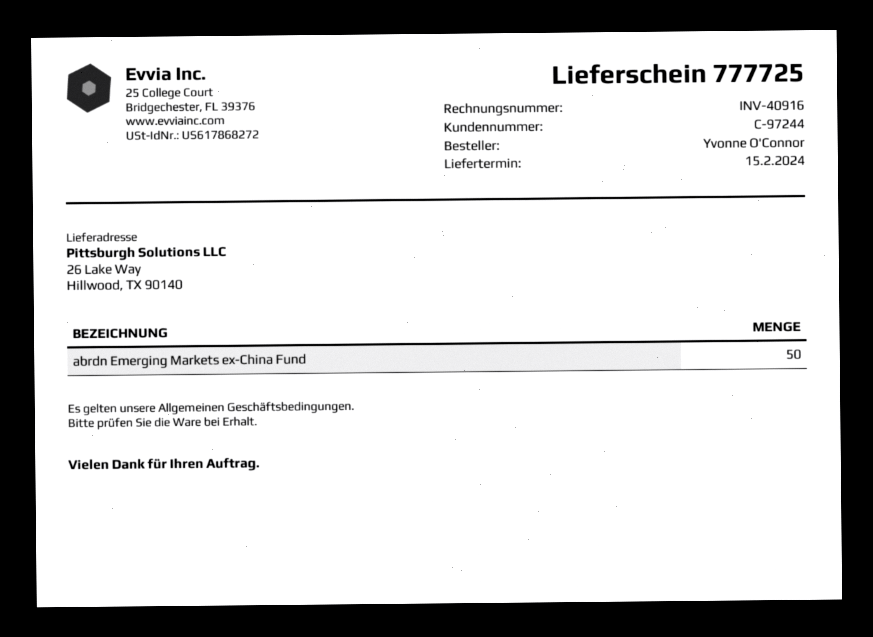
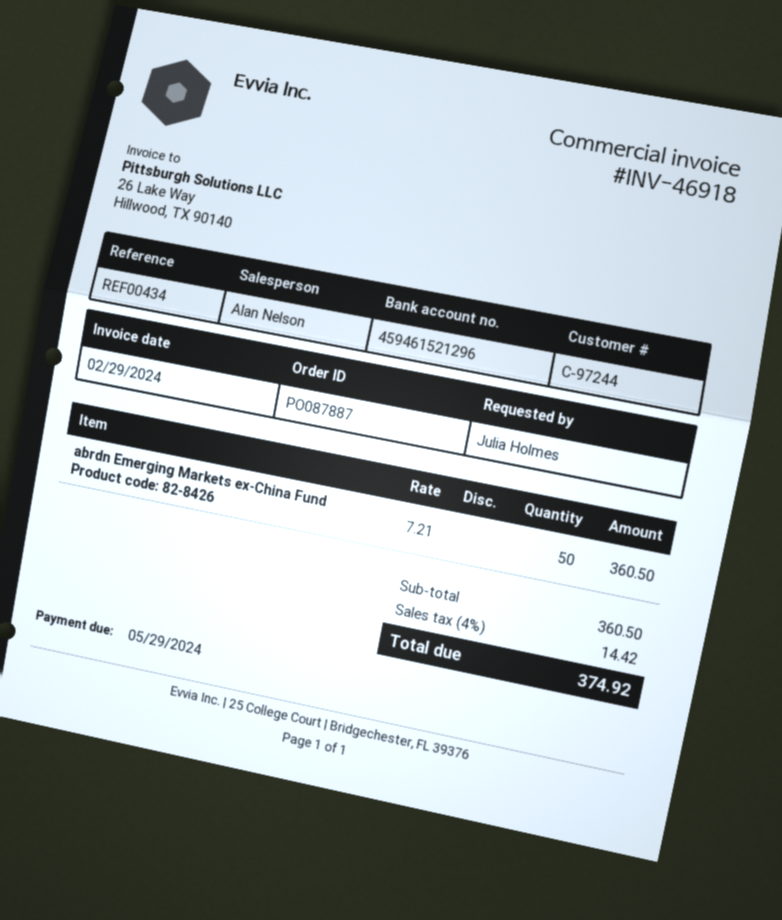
invoice number: INV-40916 -> INV-46918
ordered by: Yvonne O'Connor -> Julia Holmes

